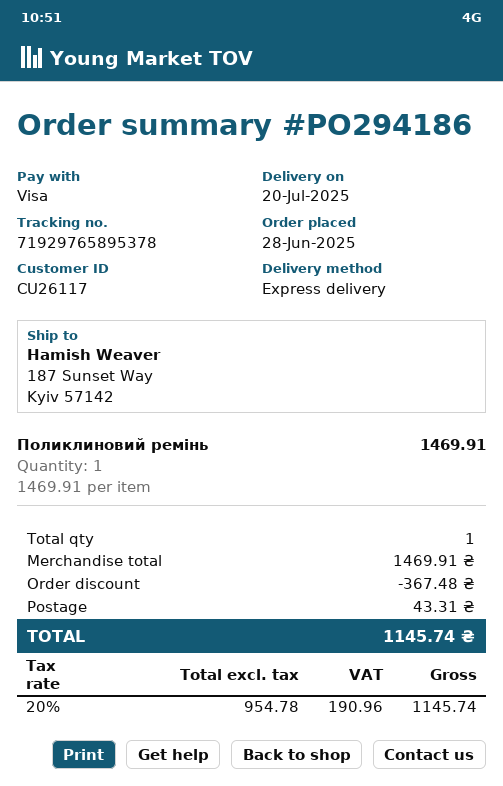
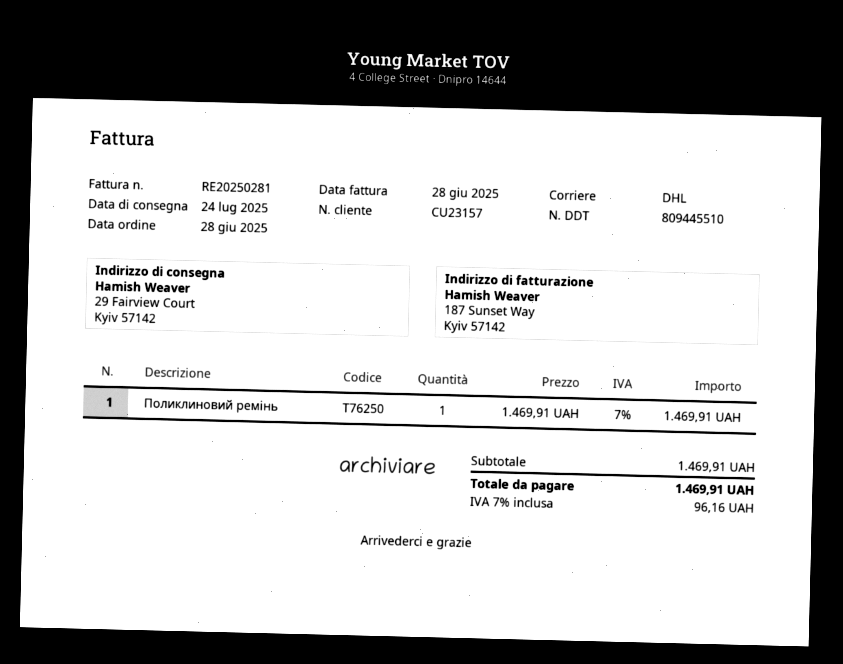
delivery date: 2025-07-20 -> 2025-07-24
customer number: CU26117 -> CU23157
shipping method: express -> DHL
ship to: 187 Sunset Way, Kyiv 57142 -> 29 Fairview Court, Kyiv 57142
discount: 367.48 -> none
shipping: 43.31 -> none
tax: 20% = 190.96 -> 7% = 96.16
total: 1145.74 -> 1469.91

